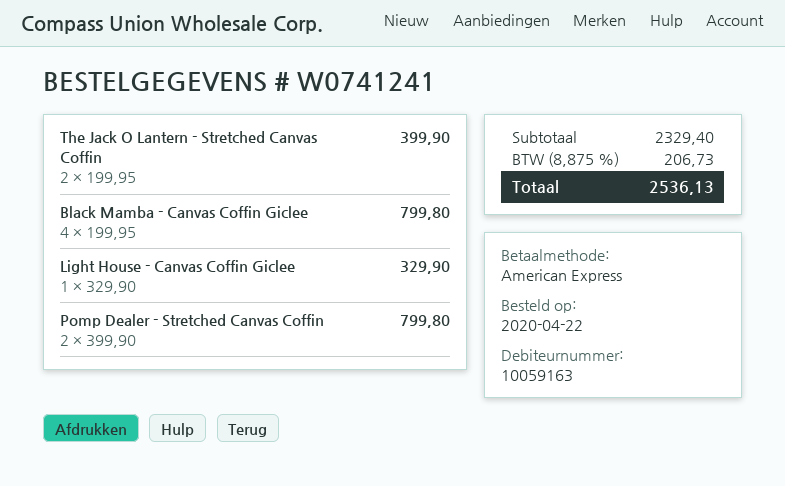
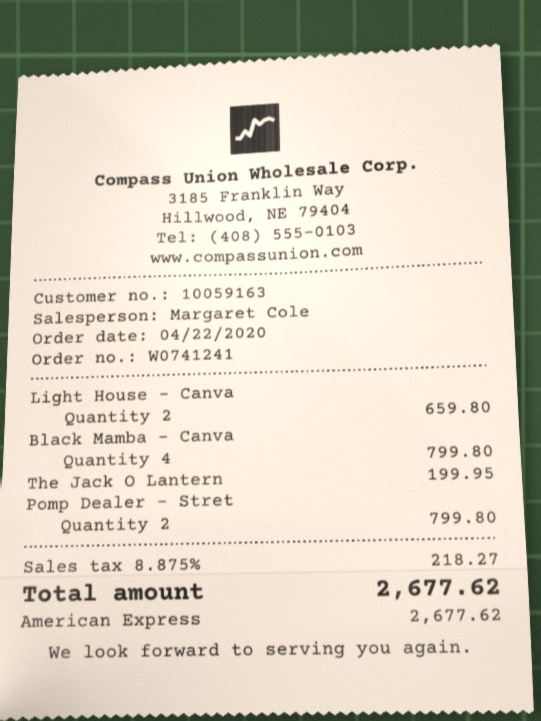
The Jack O Lantern - Stretched Canvas Coffin: 2 for 399.90 -> 1 for 199.95
Light House - Canvas Coffin Giclee: 1 for 329.90 -> 2 for 659.80
tax: 8.875% = 206.73 -> 8.875% = 218.27
total: 2536.13 -> 2677.62

